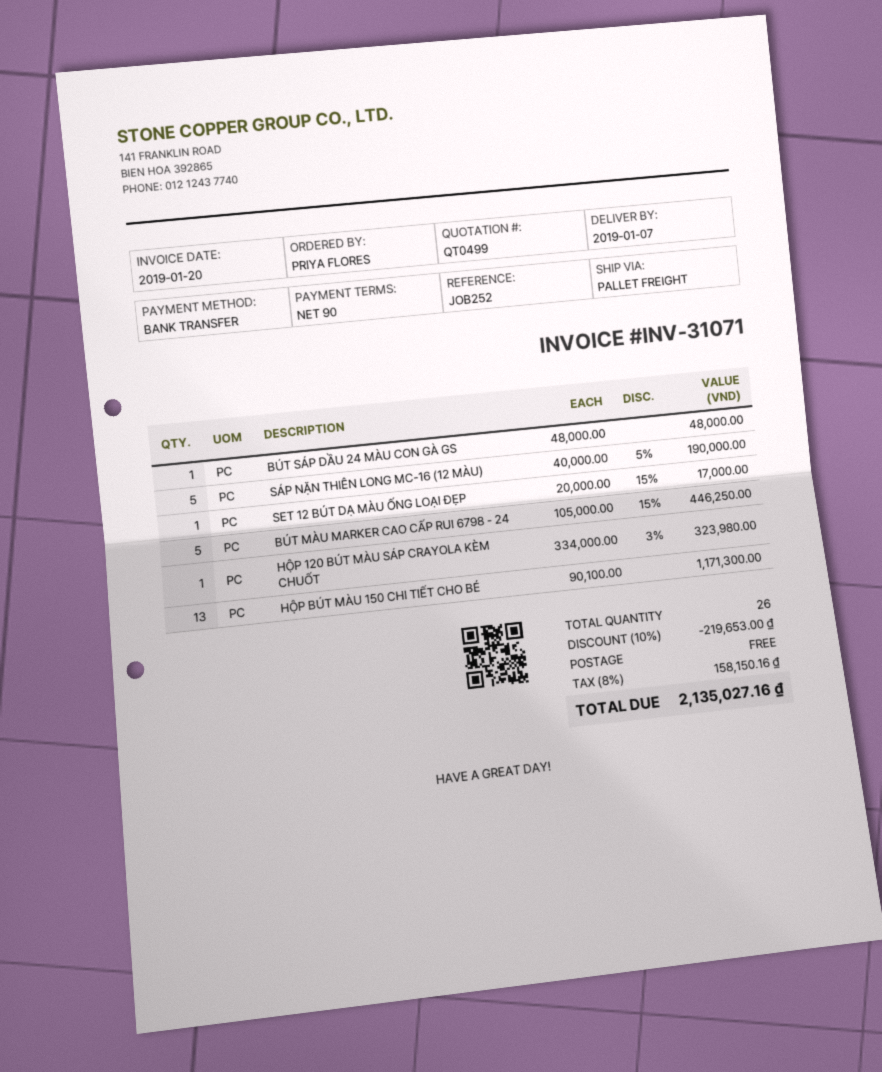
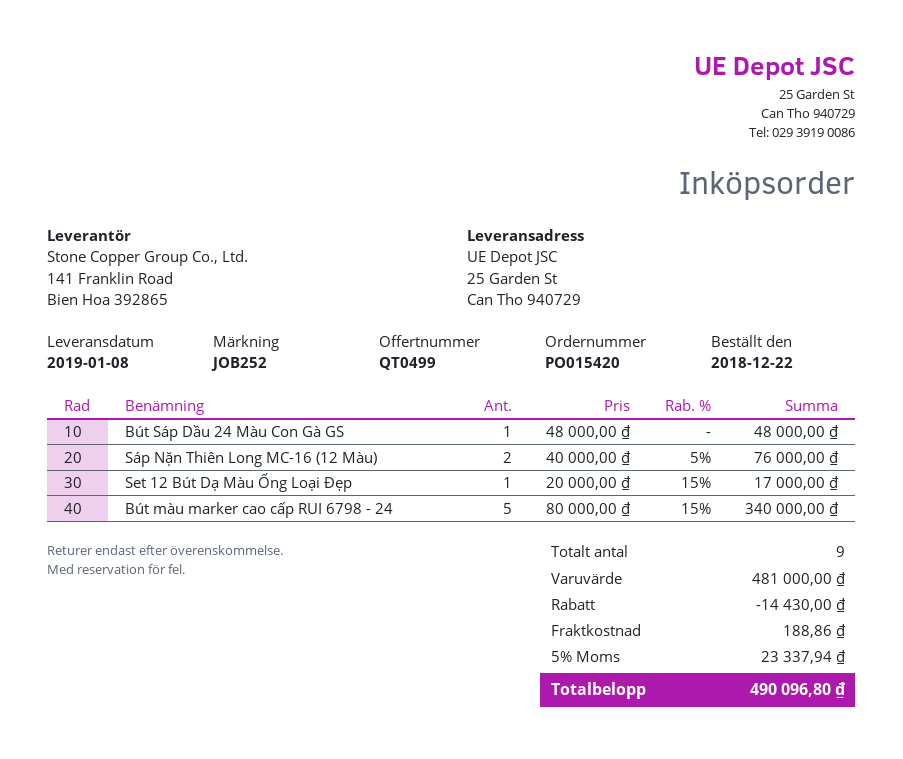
delivery date: 2019-01-07 -> 2019-01-08
SÁP NẶN THIÊN LONG MC-16 (12 MÀU): 5 x 40000.00 - 5% = 190000.00 -> 2 x 40000.00 - 5% = 76000.00
BÚT MÀU MARKER CAO CẤP RUI 6798 - 24: 5 x 105000.00 - 15% = 446250.00 -> 5 x 80000.00 - 15% = 340000.00
HỘP 120 BÚT MÀU SÁP CRAYOLA KÈM CHUỐT: 1 x 334000.00 - 3% = 323980.00 -> none
HỘP BÚT MÀU 150 CHI TIẾT CHO BÉ: 13 x 90100.00 = 1171300.00 -> none
total quantity: 26 -> 9
discount: 219653.00 -> 14430.00
shipping: 0.00 -> 188.86
tax: 8% = 158150.16 -> 5% = 23337.94
total: 2135027.16 -> 490096.80

